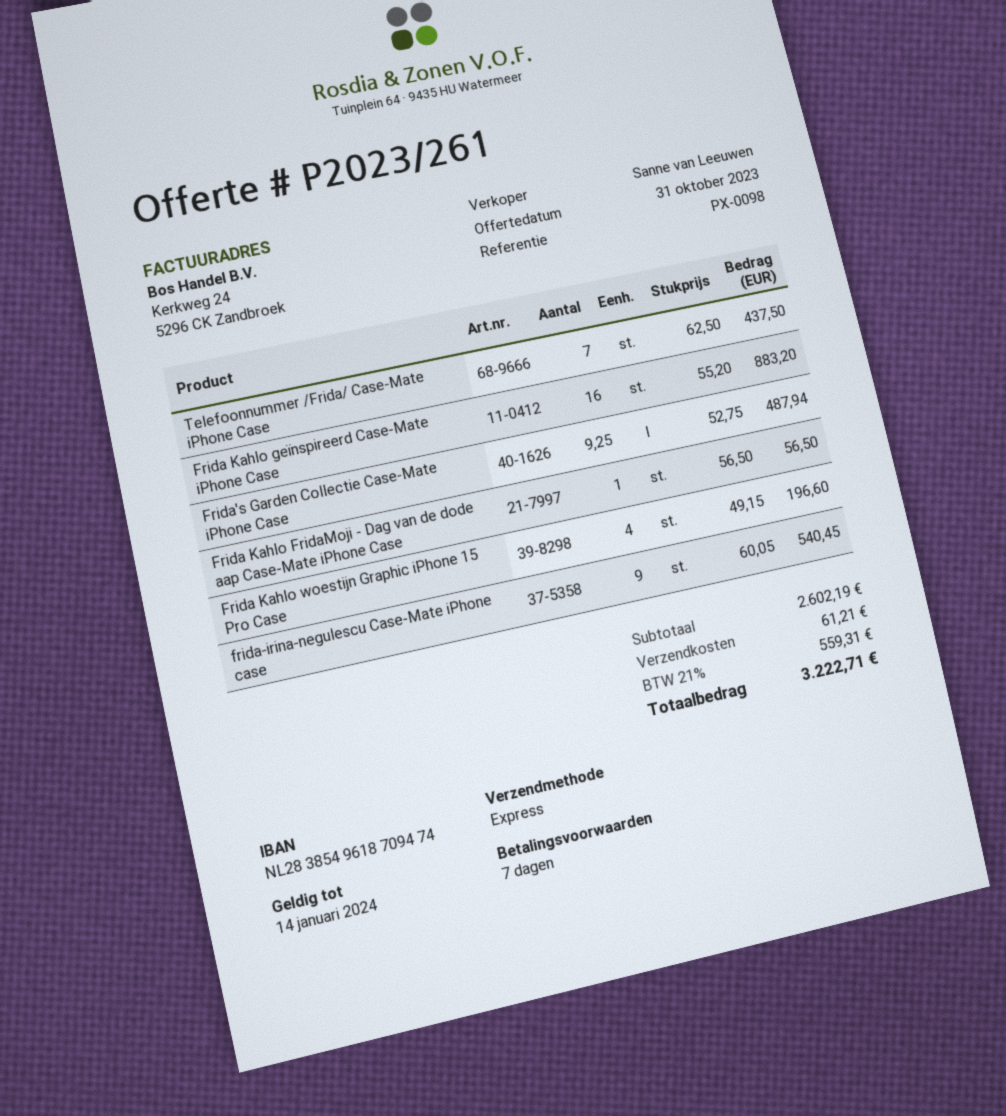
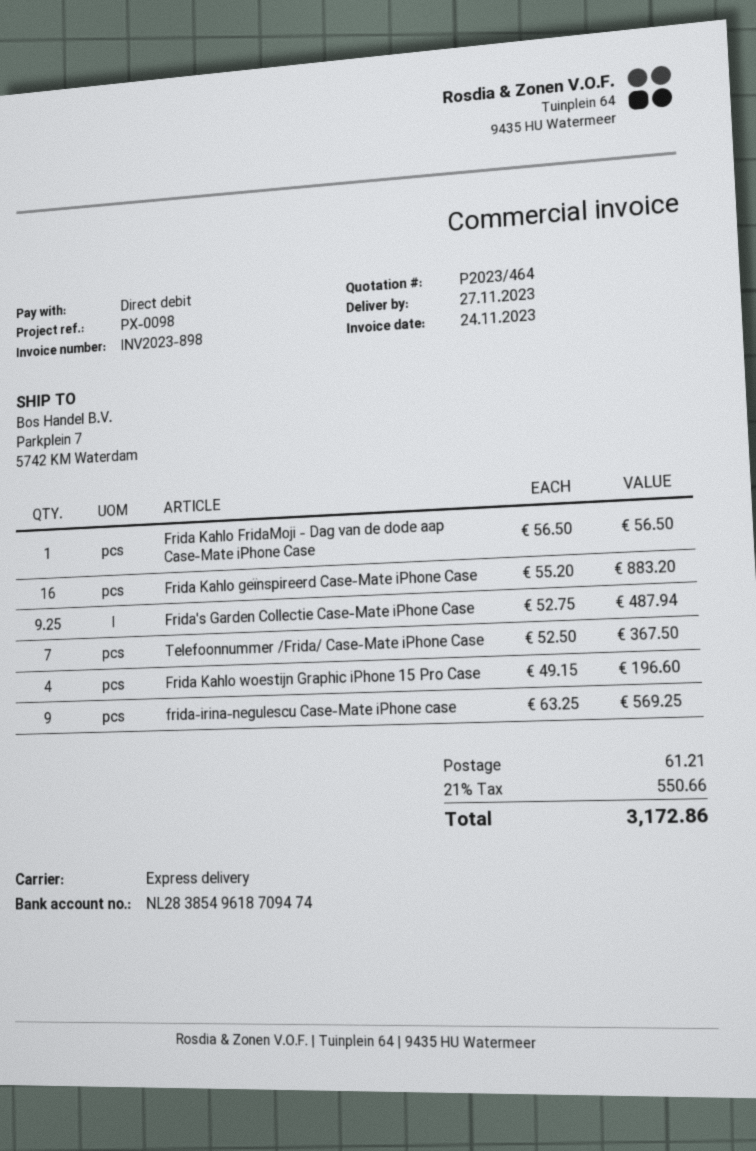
quote number: P2023/261 -> P2023/464
Telefoonnummer /Frida/ Case-Mate iPhone Case: 7 x 62.50 = 437.50 -> 7 x 52.50 = 367.50
frida-irina-negulescu Case-Mate iPhone case: 9 x 60.05 = 540.45 -> 9 x 63.25 = 569.25
tax: 21% = 559.31 -> 21% = 550.66
total: 3222.71 -> 3172.86

